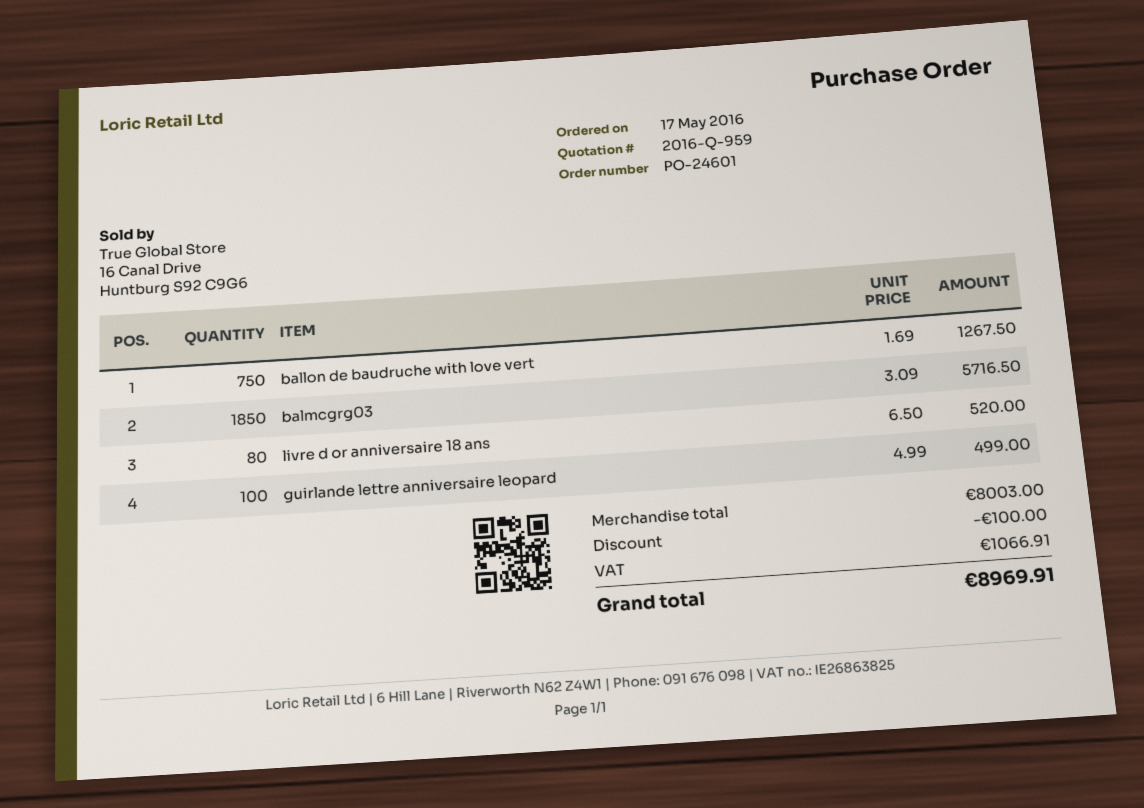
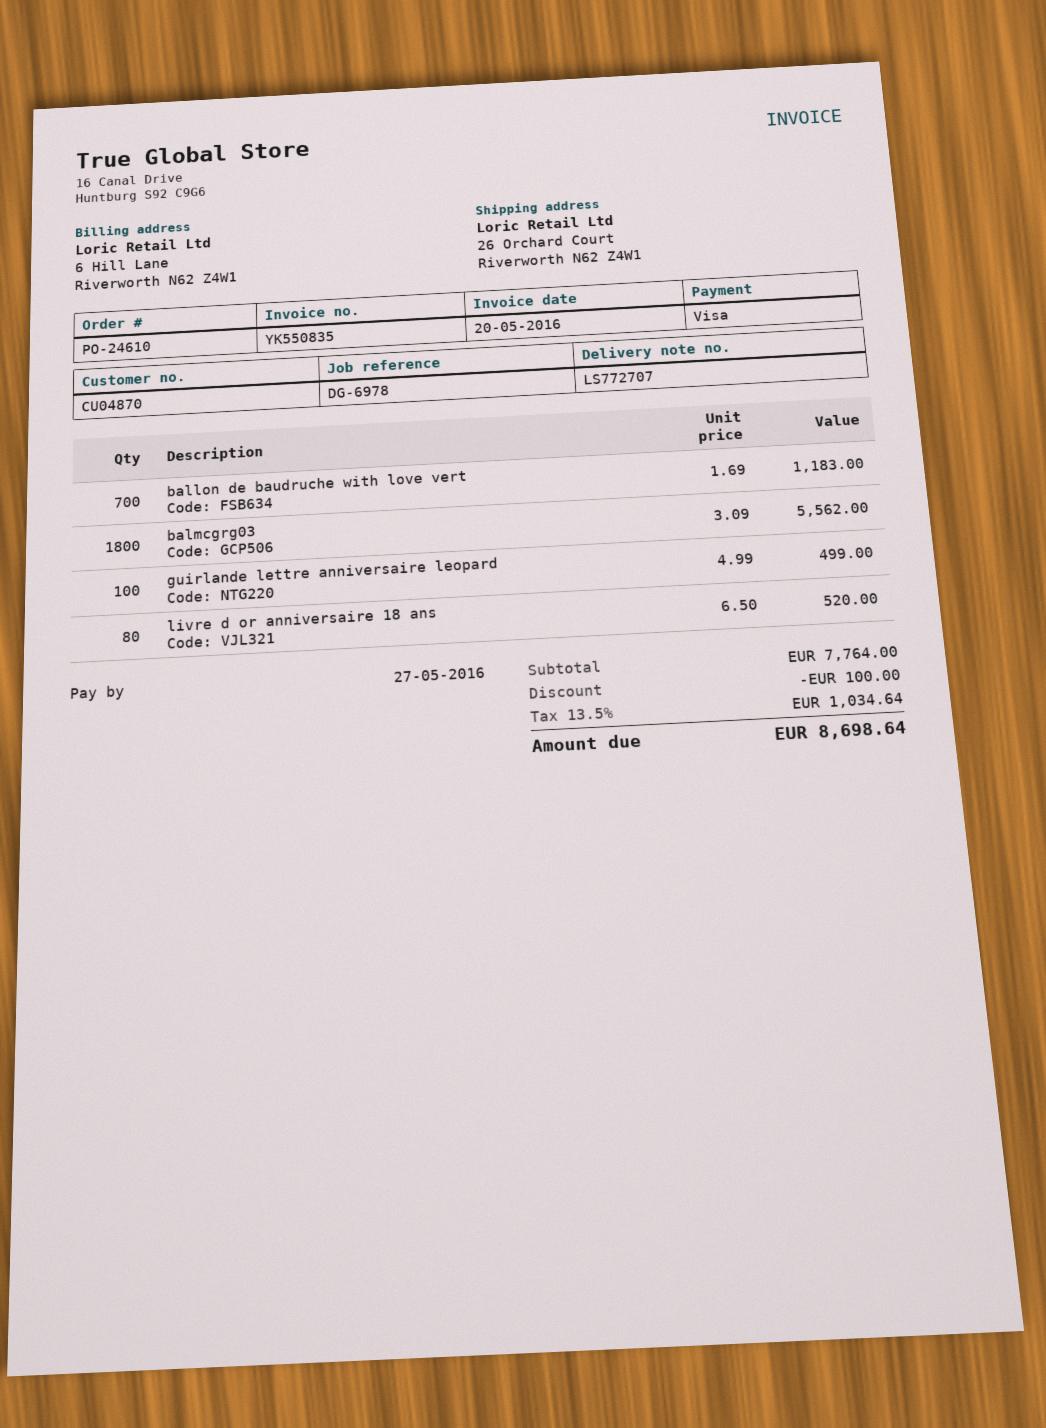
order number: PO-24601 -> PO-24610
ballon de baudruche with love vert: 750 x 1.69 = 1267.50 -> 700 x 1.69 = 1183.00
balmcgrg03: 1850 x 3.09 = 5716.50 -> 1800 x 3.09 = 5562.00
subtotal: 8003.00 -> 7764.00
tax: 1066.91 -> 1034.64
total: 8969.91 -> 8698.64

